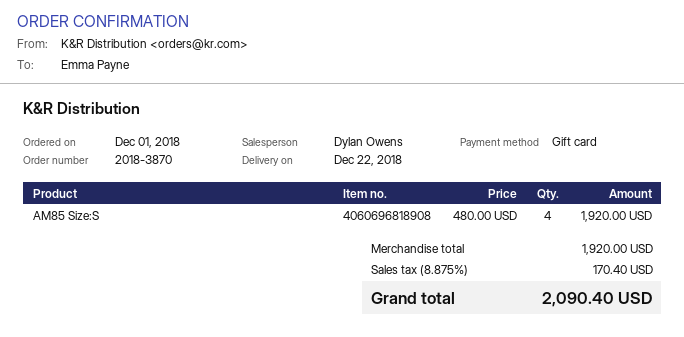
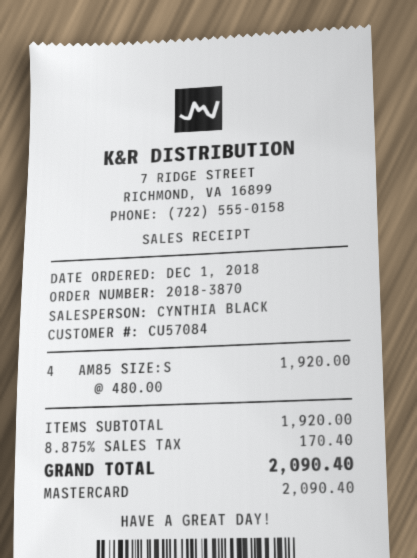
sales rep: Dylan Owens -> CYNTHIA BLACK
payment method: gift card -> Mastercard

